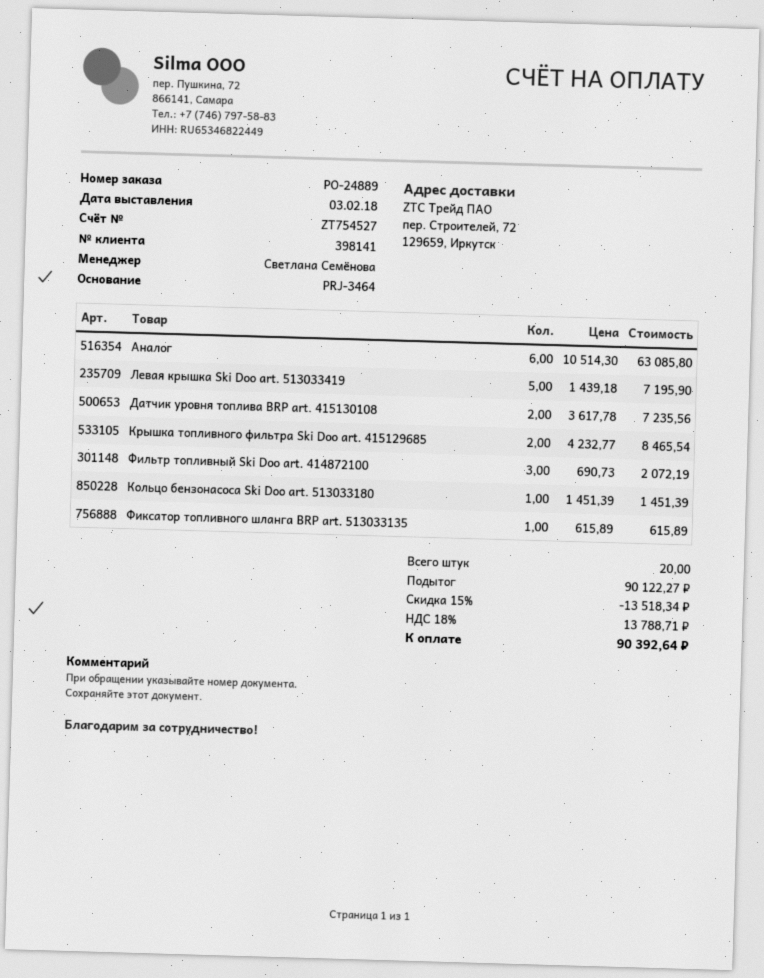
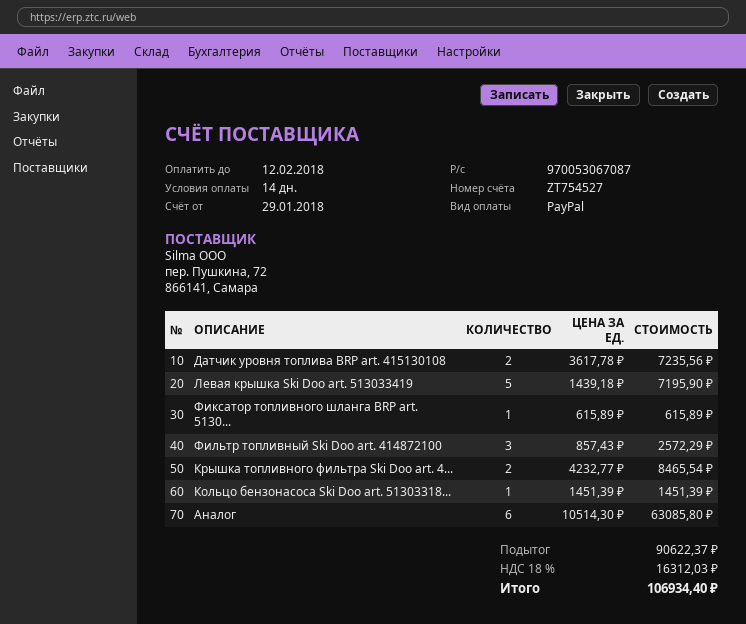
invoice date: 2018-02-03 -> 2018-01-29
Фильтр топливный Ski Doo art. 414872100: 3 x 690.73 = 2072.19 -> 3 x 857.43 = 2572.29
subtotal: 90122.27 -> 90622.37
discount: 15% = 13518.34 -> none
tax: 18% = 13788.71 -> 18% = 16312.03
total: 90392.64 -> 106934.40

